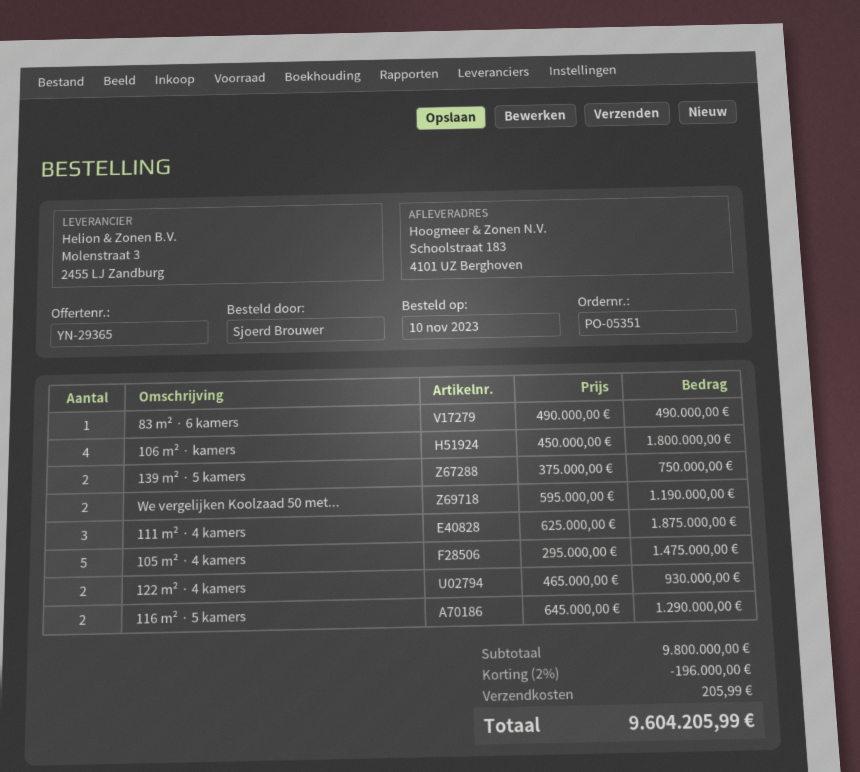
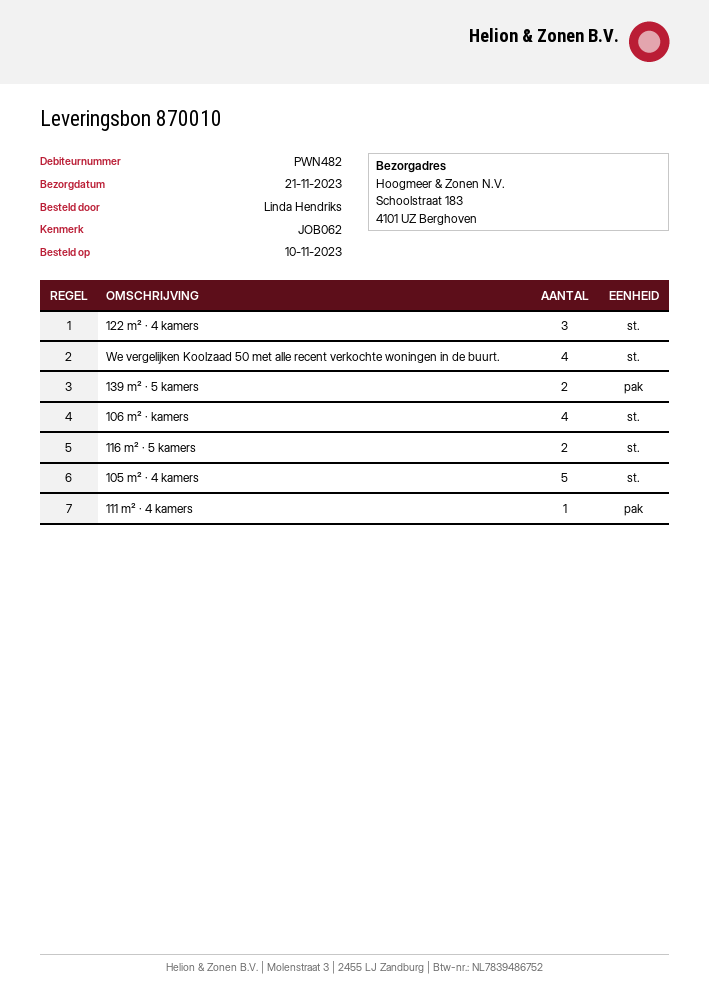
ordered by: Sjoerd Brouwer -> Linda Hendriks
83 m² · 6 kamers: 1 -> none
We vergelijken Koolzaad 50 met...: 2 -> 4
111 m² · 4 kamers: 3 -> 1
122 m² · 4 kamers: 2 -> 3

